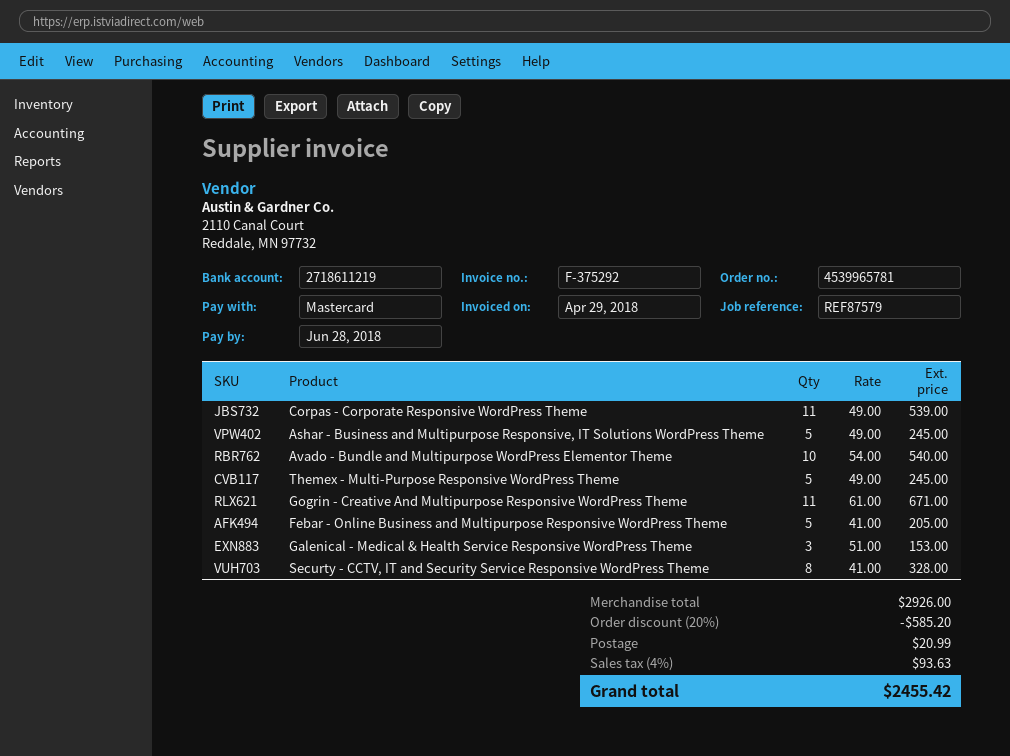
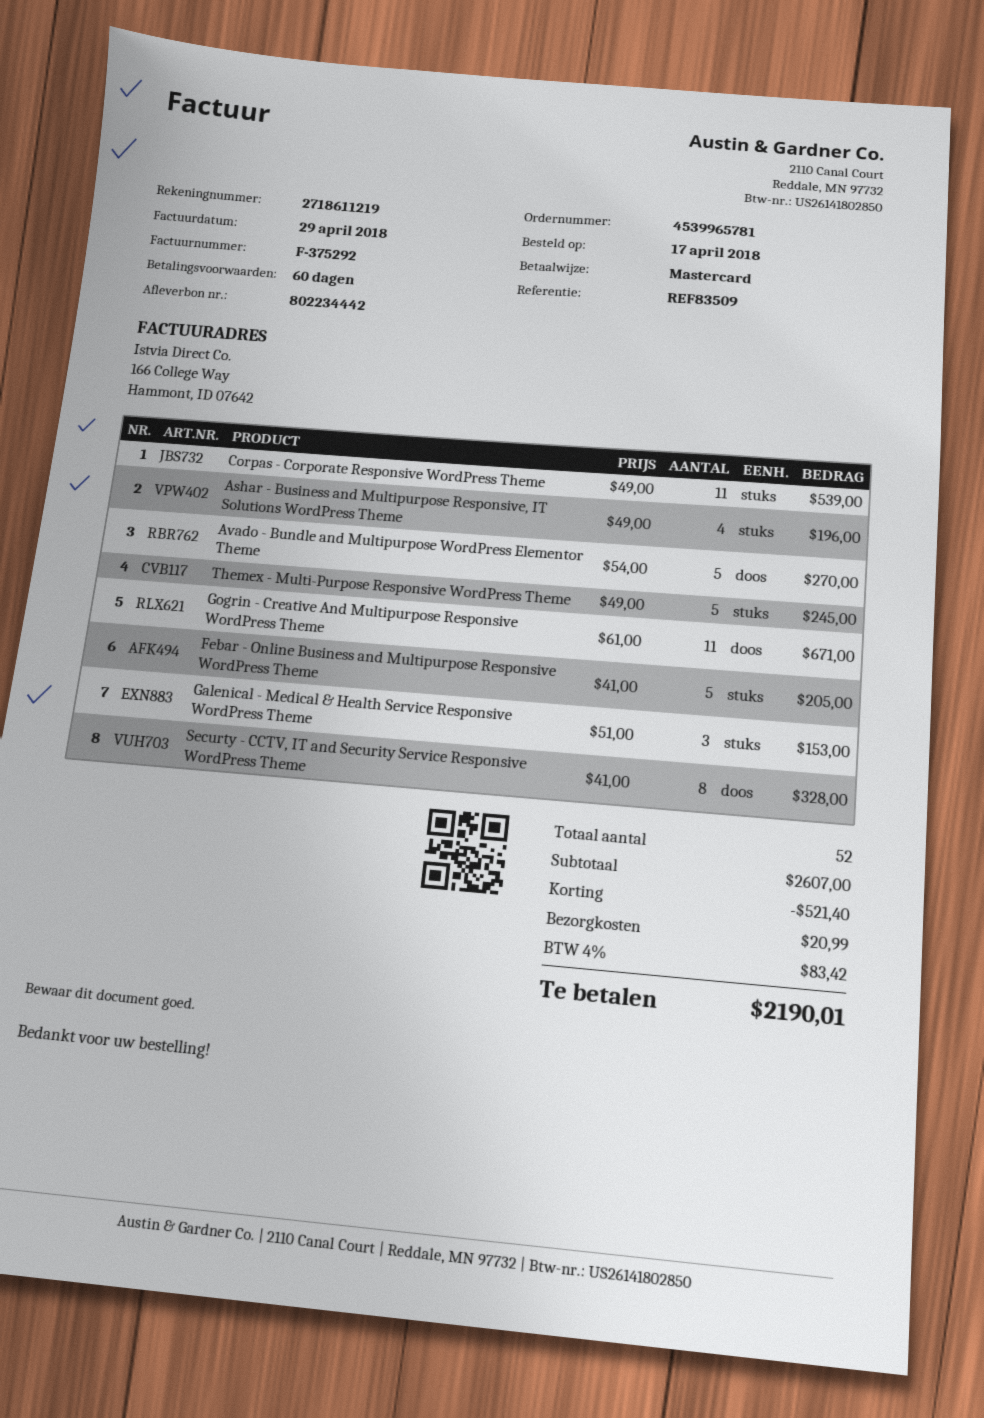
reference: REF87579 -> REF83509
Ashar - Business and Multipurpose Responsive, IT Solutions WordPress Theme: 5 x 49.00 = 245.00 -> 4 x 49.00 = 196.00
Avado - Bundle and Multipurpose WordPress Elementor Theme: 10 x 54.00 = 540.00 -> 5 x 54.00 = 270.00
subtotal: 2926.00 -> 2607.00
discount: 585.20 -> 521.40
tax: 4% = 93.63 -> 4% = 83.42
total: 2455.42 -> 2190.01

